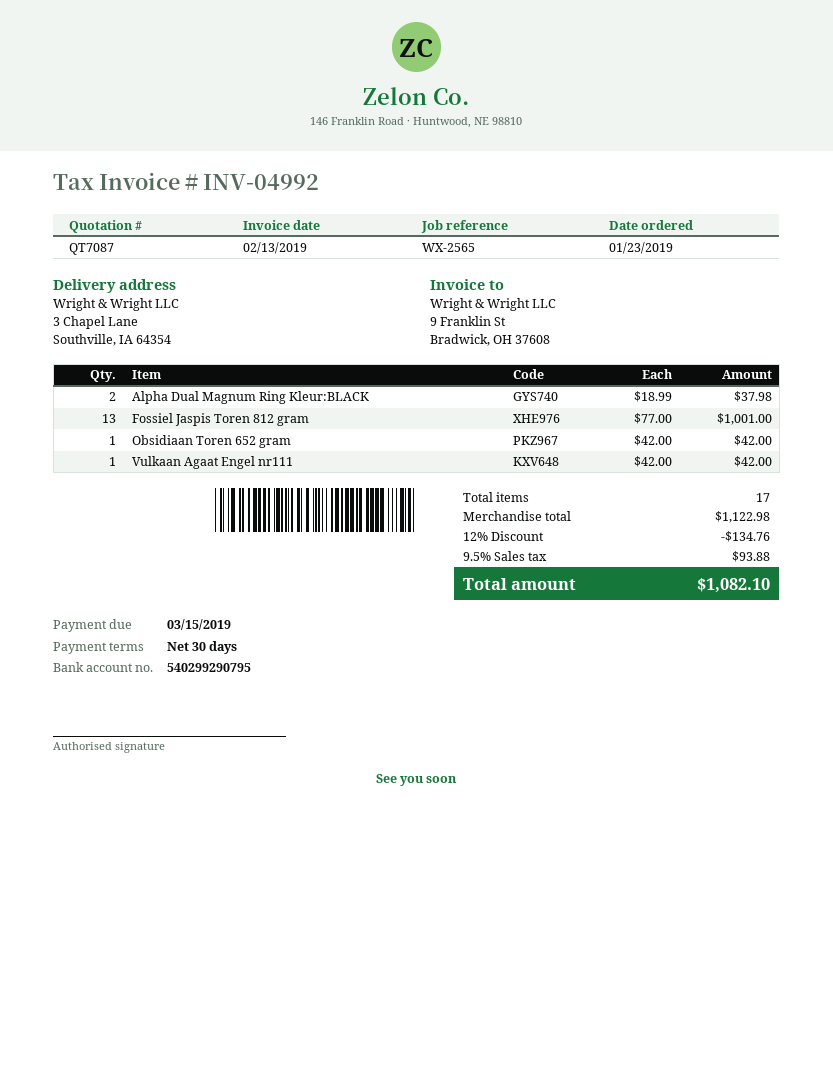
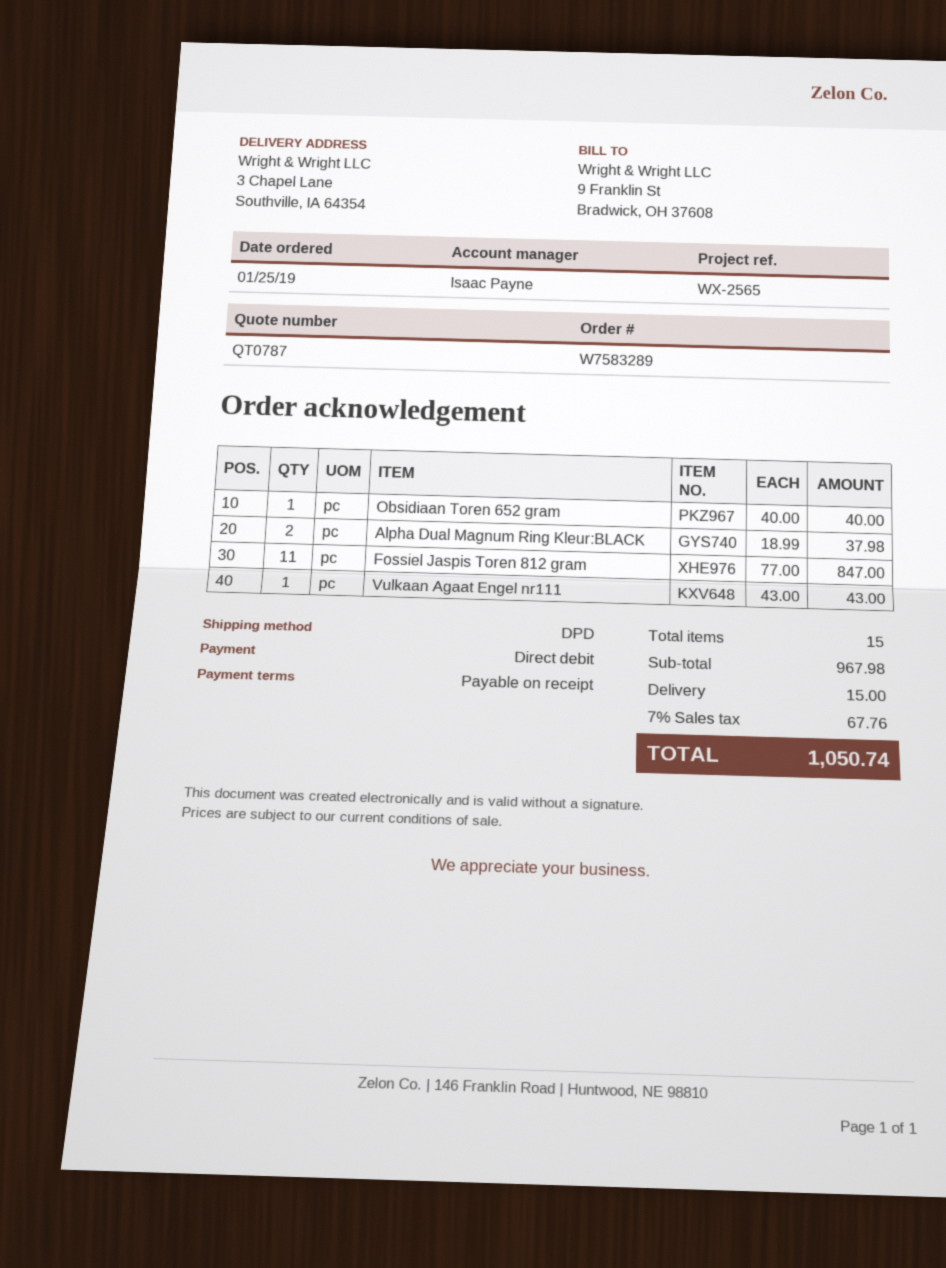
quote number: QT7087 -> QT0787
order date: 2019-01-23 -> 2019-01-25
payment terms: 30 days -> on receipt
Fossiel Jaspis Toren 812 gram: 13 x 77.00 = 1001.00 -> 11 x 77.00 = 847.00
Obsidiaan Toren 652 gram: 1 x 42.00 = 42.00 -> 1 x 40.00 = 40.00
Vulkaan Agaat Engel nr111: 1 x 42.00 = 42.00 -> 1 x 43.00 = 43.00
total quantity: 17 -> 15
subtotal: 1122.98 -> 967.98
discount: 12% = 134.76 -> none
shipping: none -> 15.00
tax: 9.5% = 93.88 -> 7% = 67.76
total: 1082.10 -> 1050.74

